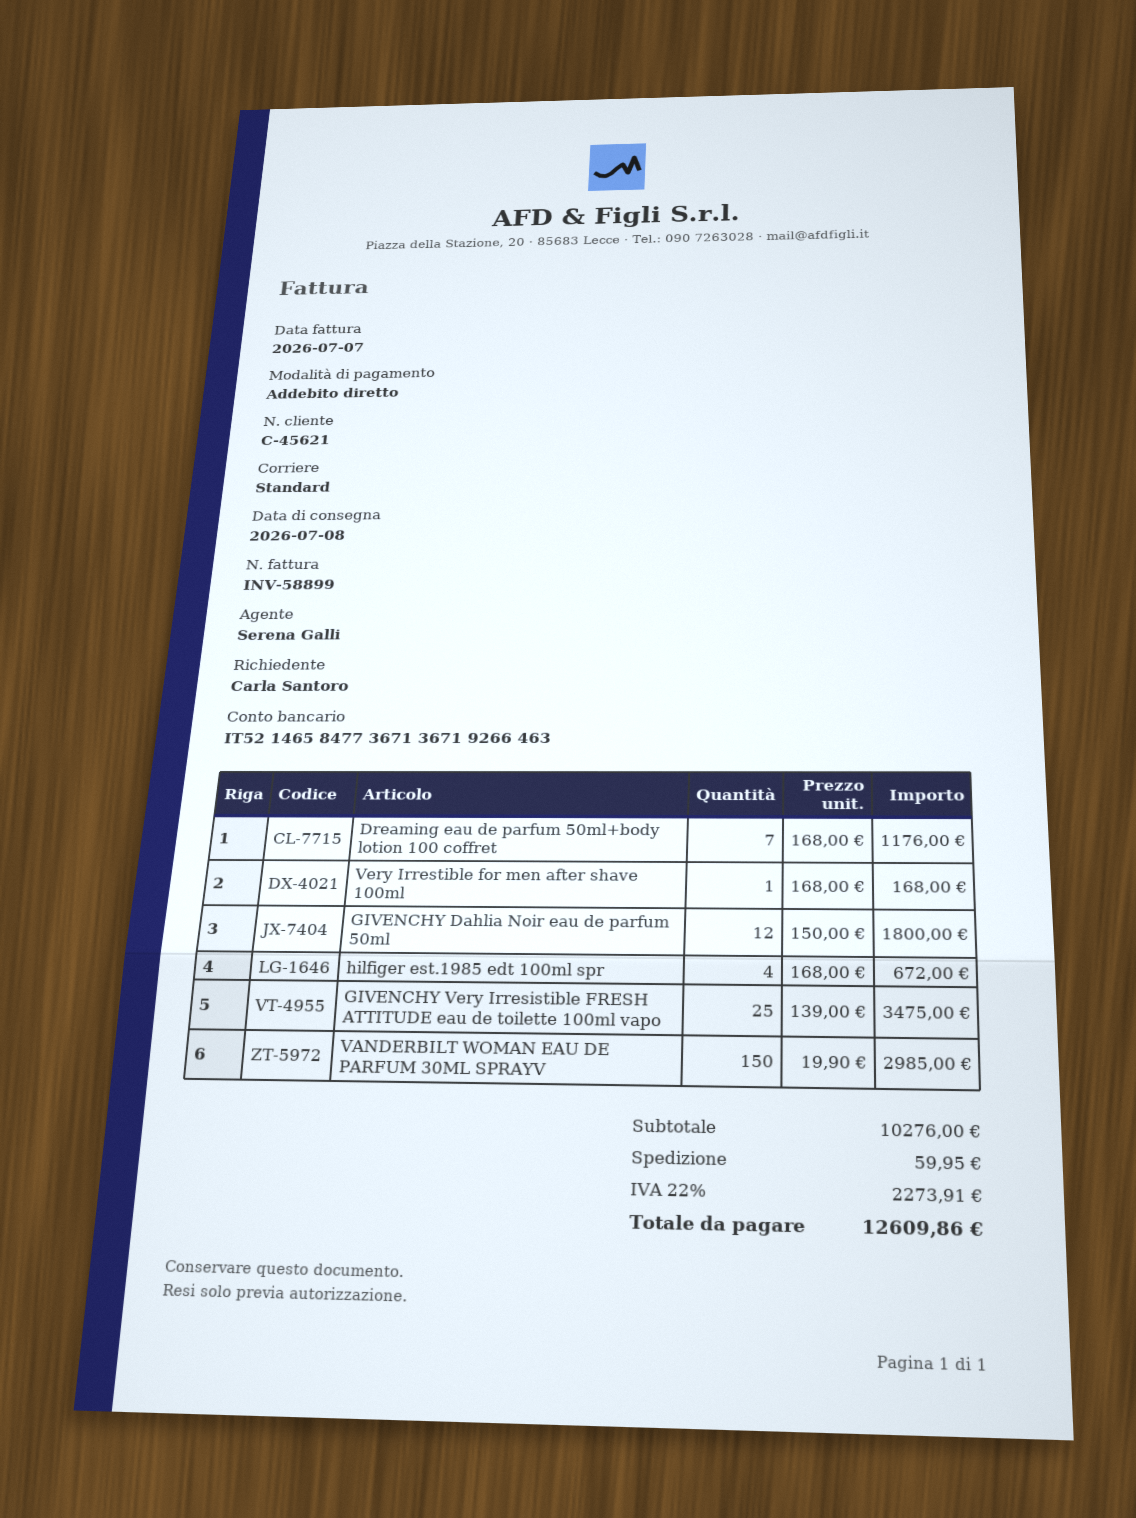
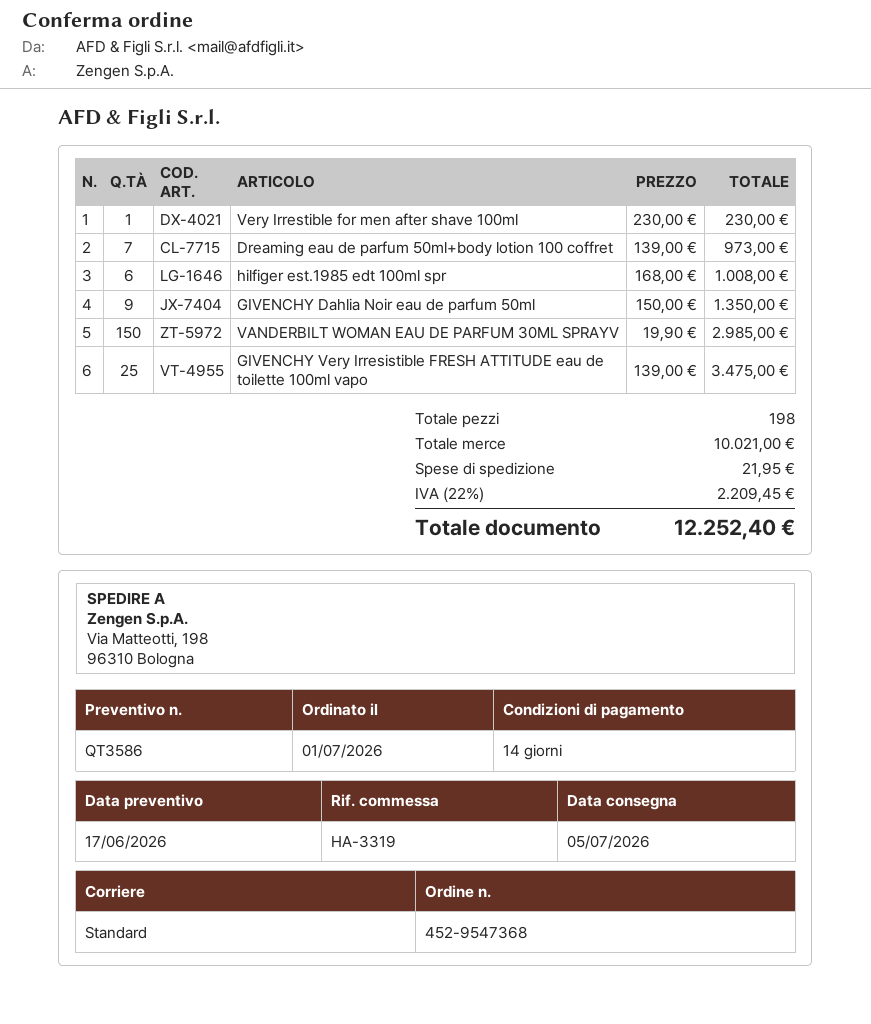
delivery date: 2026-07-08 -> 2026-07-05
Dreaming eau de parfum 50ml+body lotion 100 coffret: 7 x 168.00 = 1176.00 -> 7 x 139.00 = 973.00
Very Irrestible for men after shave 100ml: 1 x 168.00 = 168.00 -> 1 x 230.00 = 230.00
GIVENCHY Dahlia Noir eau de parfum 50ml: 12 x 150.00 = 1800.00 -> 9 x 150.00 = 1350.00
hilfiger est.1985 edt 100ml spr: 4 x 168.00 = 672.00 -> 6 x 168.00 = 1008.00
subtotal: 10276.00 -> 10021.00
shipping: 59.95 -> 21.95
tax: 22% = 2273.91 -> 22% = 2209.45
total: 12609.86 -> 12252.40

